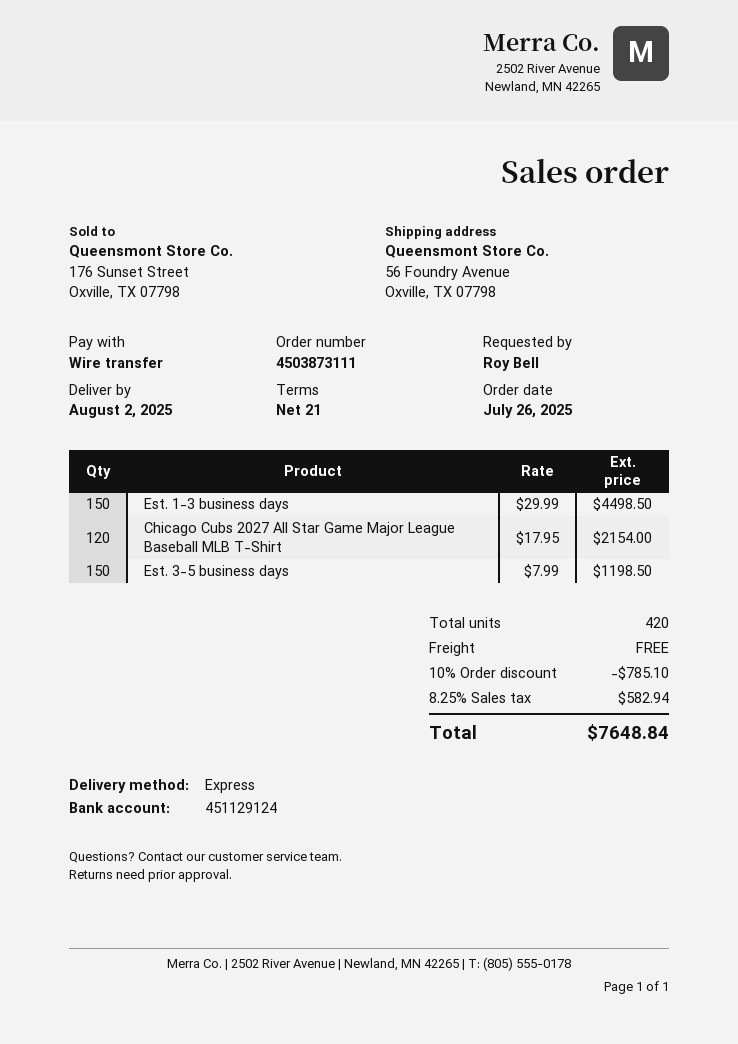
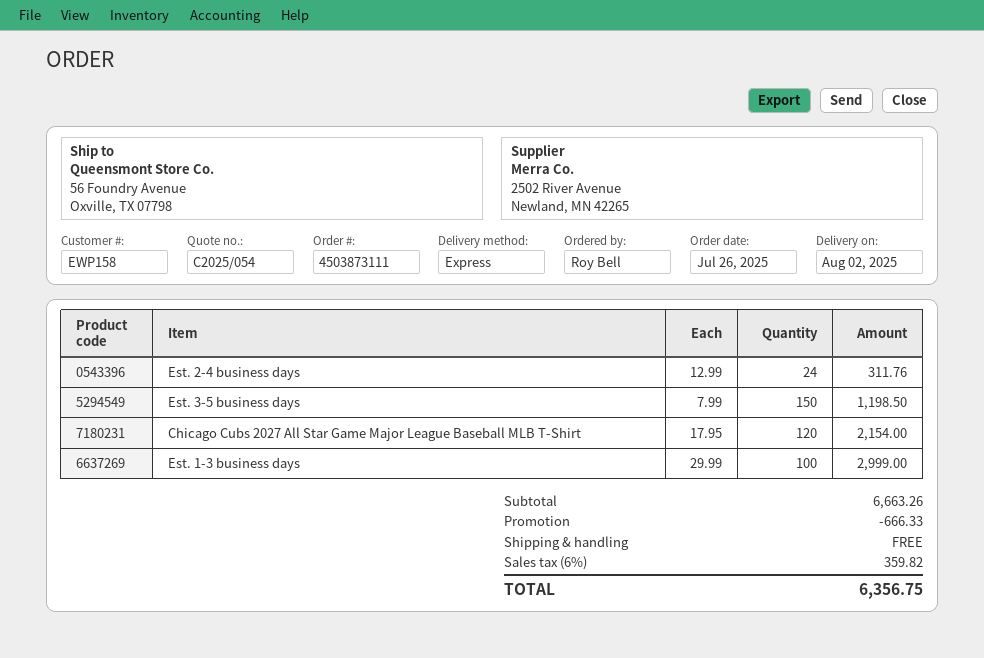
Est. 1-3 business days: 150 x 29.99 = 4498.50 -> 100 x 29.99 = 2999.00
Est. 2-4 business days: none -> 24 x 12.99 = 311.76
discount: 785.10 -> 666.33
tax: 8.25% = 582.94 -> 6% = 359.82
total: 7648.84 -> 6356.75

